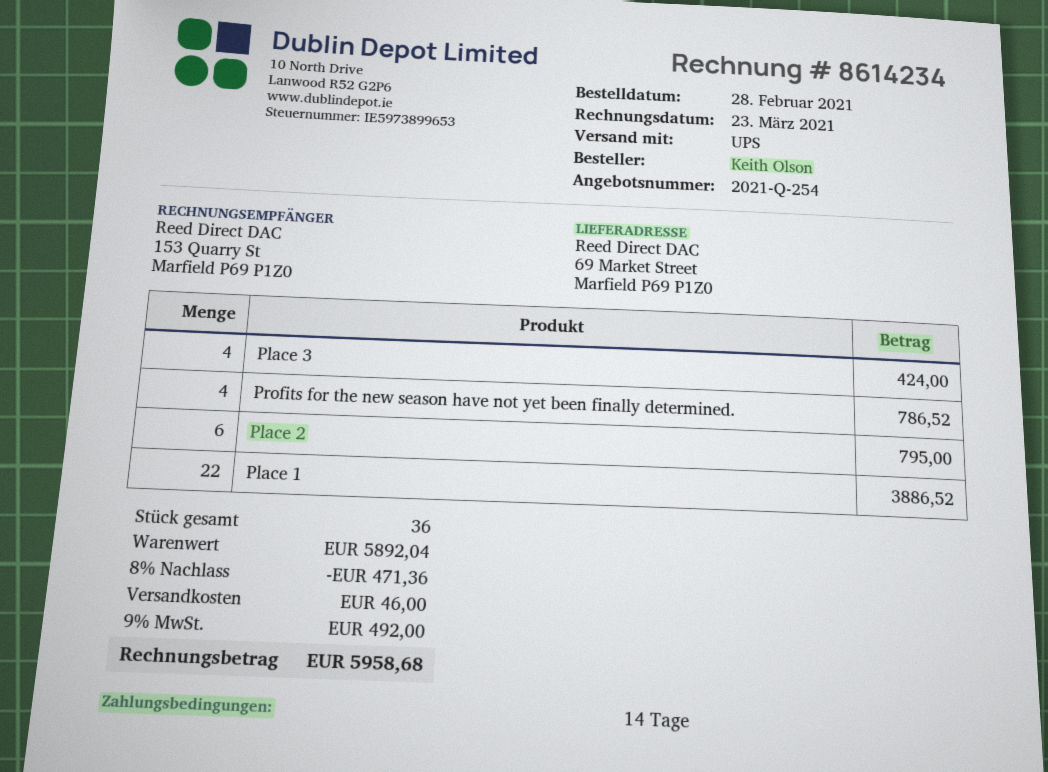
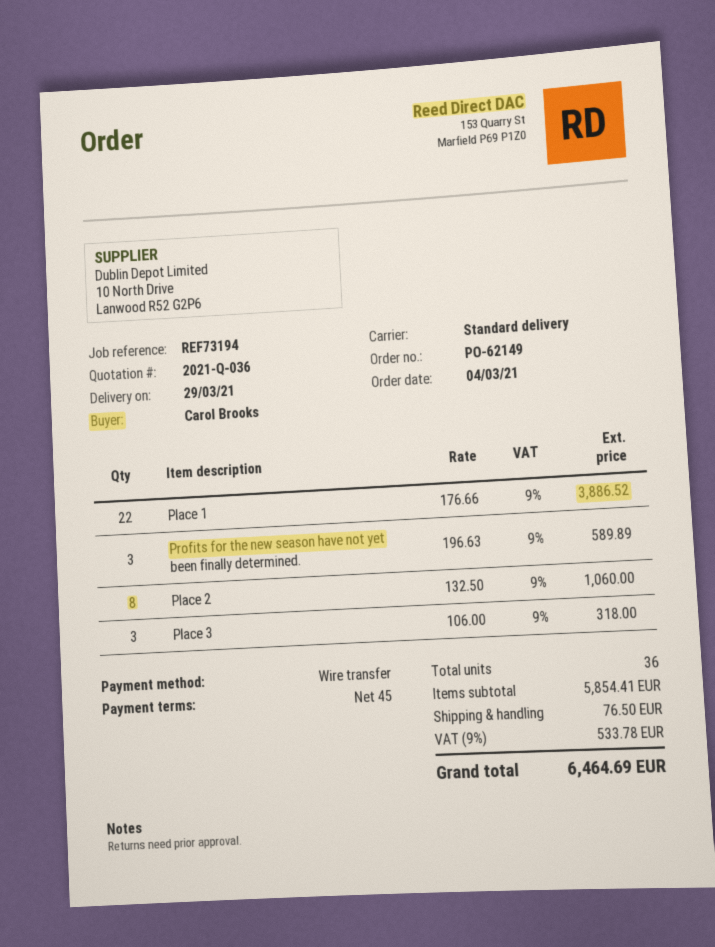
quote number: 2021-Q-254 -> 2021-Q-036
order date: 2021-02-28 -> 2021-03-04
payment terms: 14 days -> 45 days
ordered by: Keith Olson -> Carol Brooks
shipping method: UPS -> standard
Place 3: 4 for 424.00 -> 3 for 318.00
Profits for the new season have not yet been finally determined.: 4 for 786.52 -> 3 for 589.89
Place 2: 6 for 795.00 -> 8 for 1060.00
subtotal: 5892.04 -> 5854.41
discount: 8% = 471.36 -> none
shipping: 46.00 -> 76.50
tax: 9% = 492.00 -> 9% = 533.78
total: 5958.68 -> 6464.69

